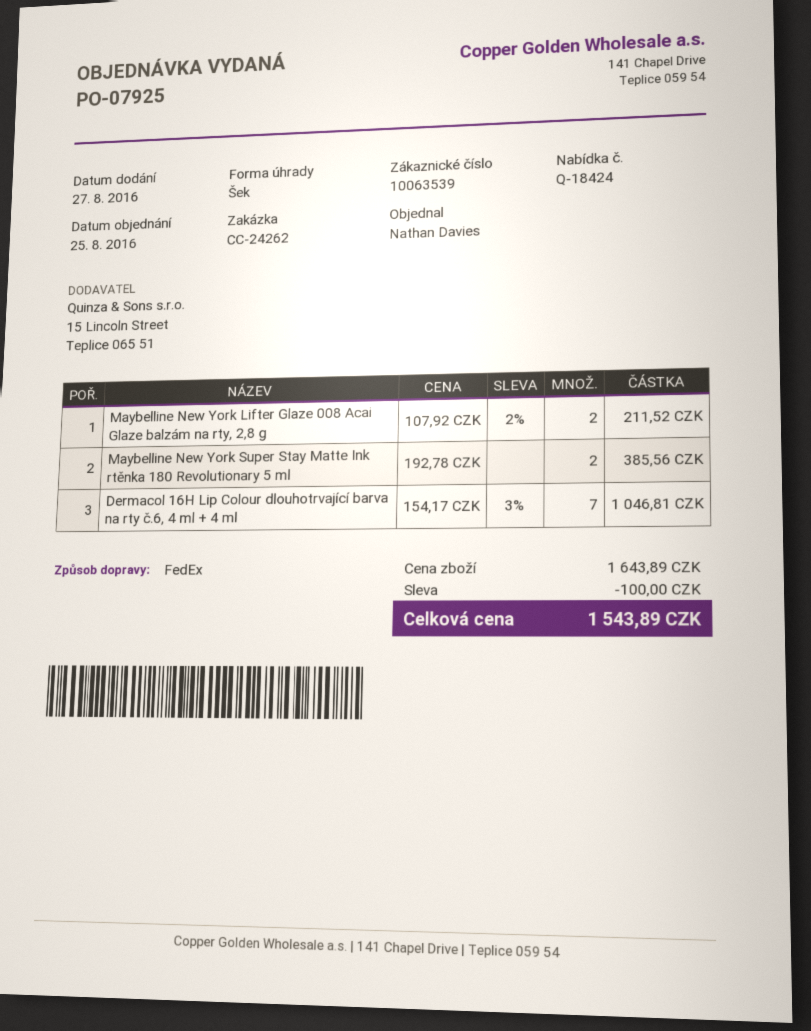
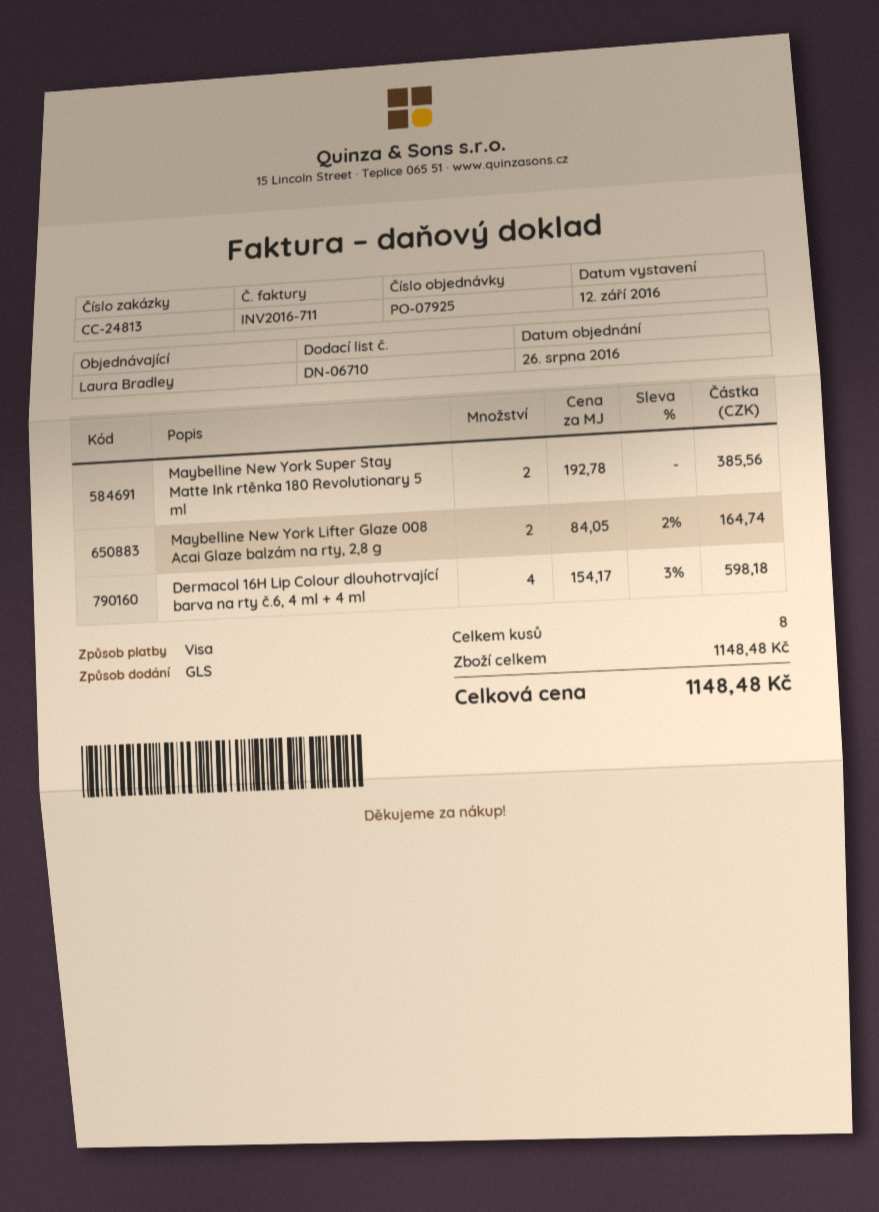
order date: 2016-08-25 -> 2016-08-26
reference: CC-24262 -> CC-24813
ordered by: Nathan Davies -> Laura Bradley
payment method: cheque -> Visa
shipping method: FedEx -> GLS
Maybelline New York Lifter Glaze 008 Acai Glaze balzám na rty, 2,8 g: 2 x 107.92 - 2% = 211.52 -> 2 x 84.05 - 2% = 164.74
Dermacol 16H Lip Colour dlouhotrvající barva na rty č.6, 4 ml + 4 ml: 7 x 154.17 - 3% = 1046.81 -> 4 x 154.17 - 3% = 598.18
subtotal: 1643.89 -> 1148.48
discount: 100.00 -> none
total: 1543.89 -> 1148.48

